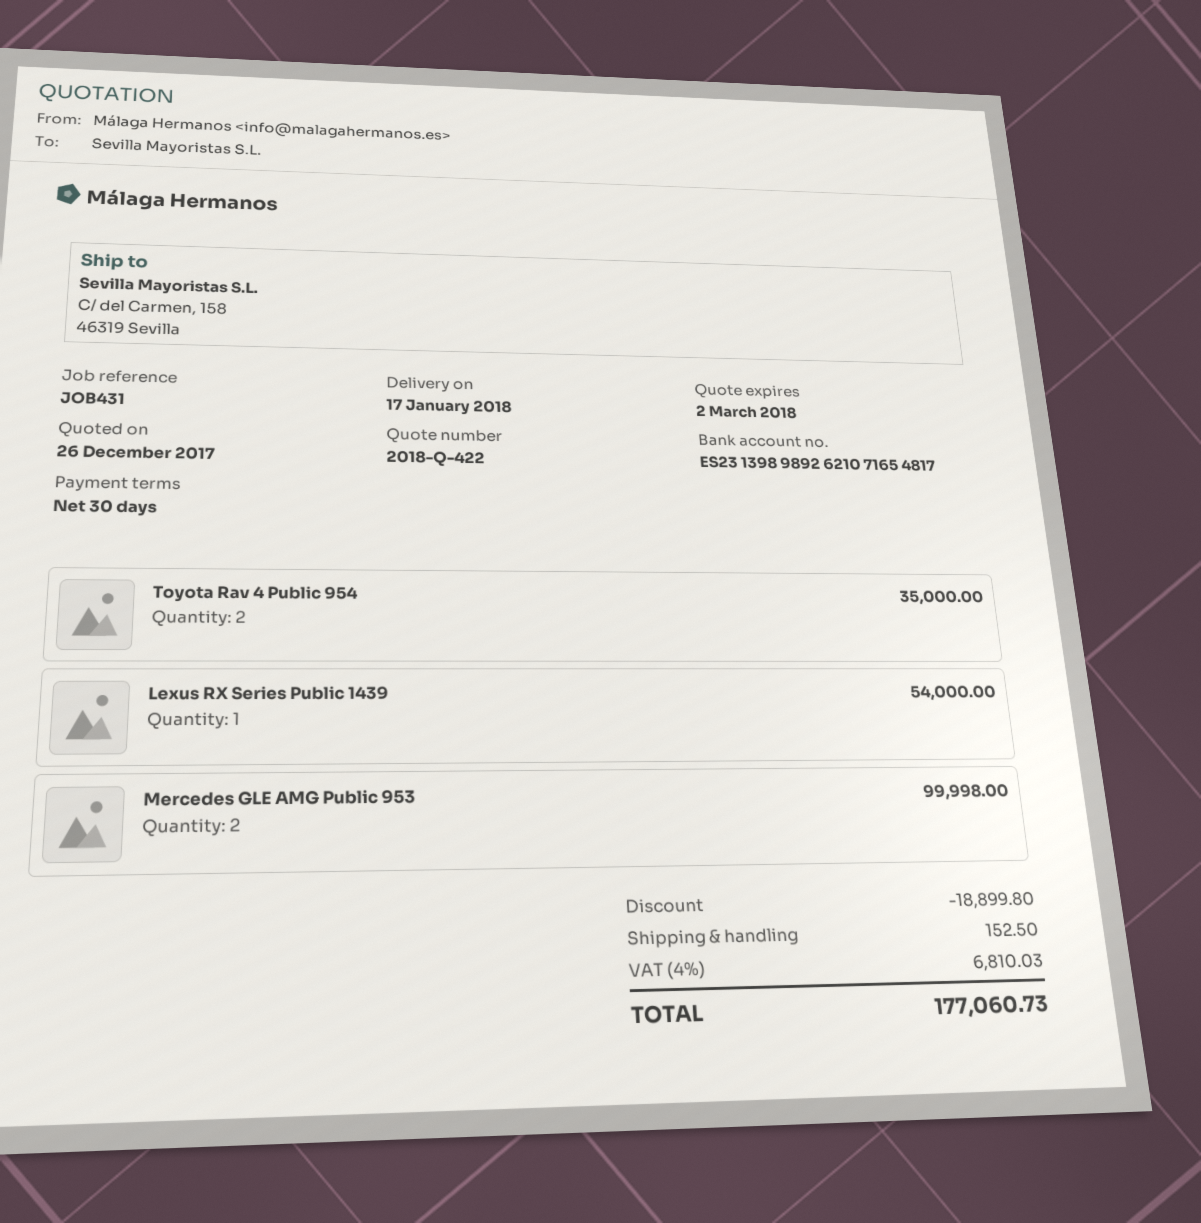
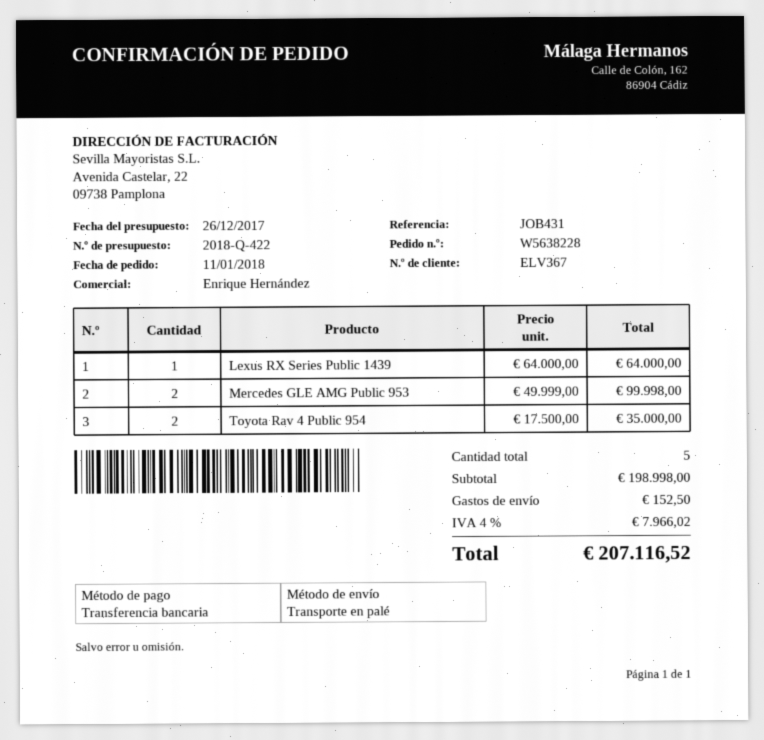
Lexus RX Series Public 1439: 1 for 54000.00 -> 1 for 64000.00
discount: 18899.80 -> none
tax: 4% = 6810.03 -> 4% = 7966.02
total: 177060.73 -> 207116.52

